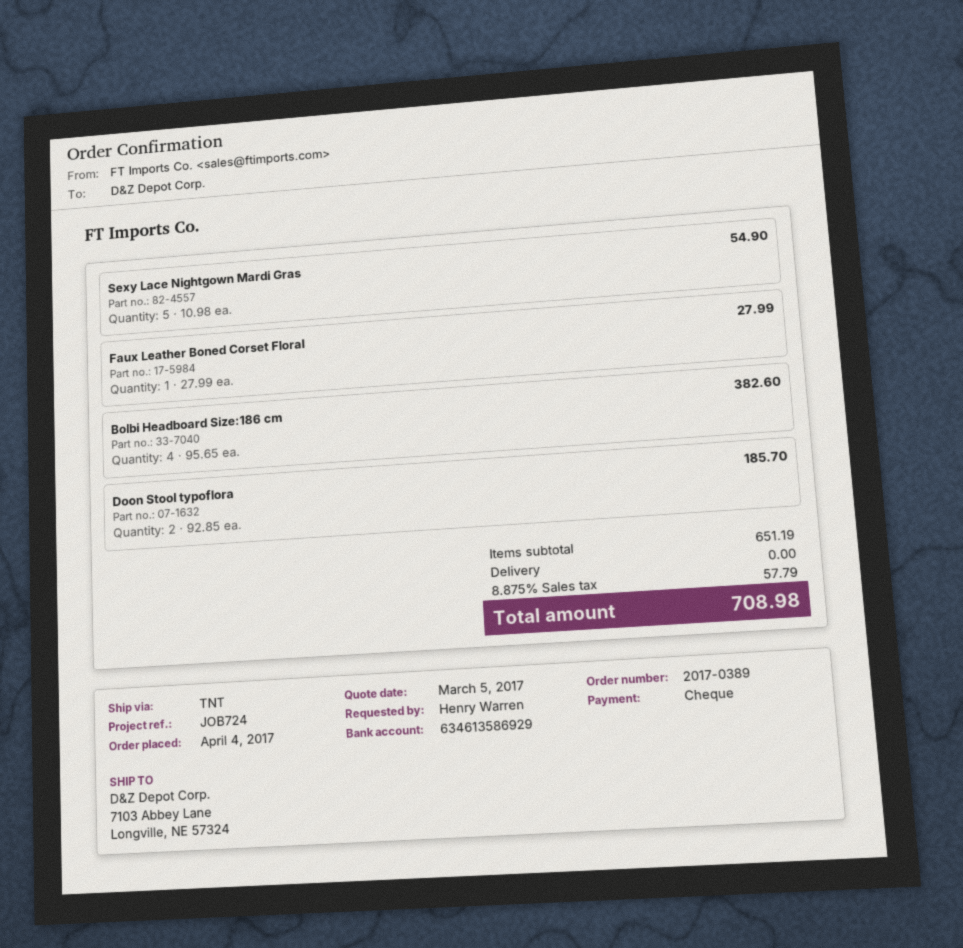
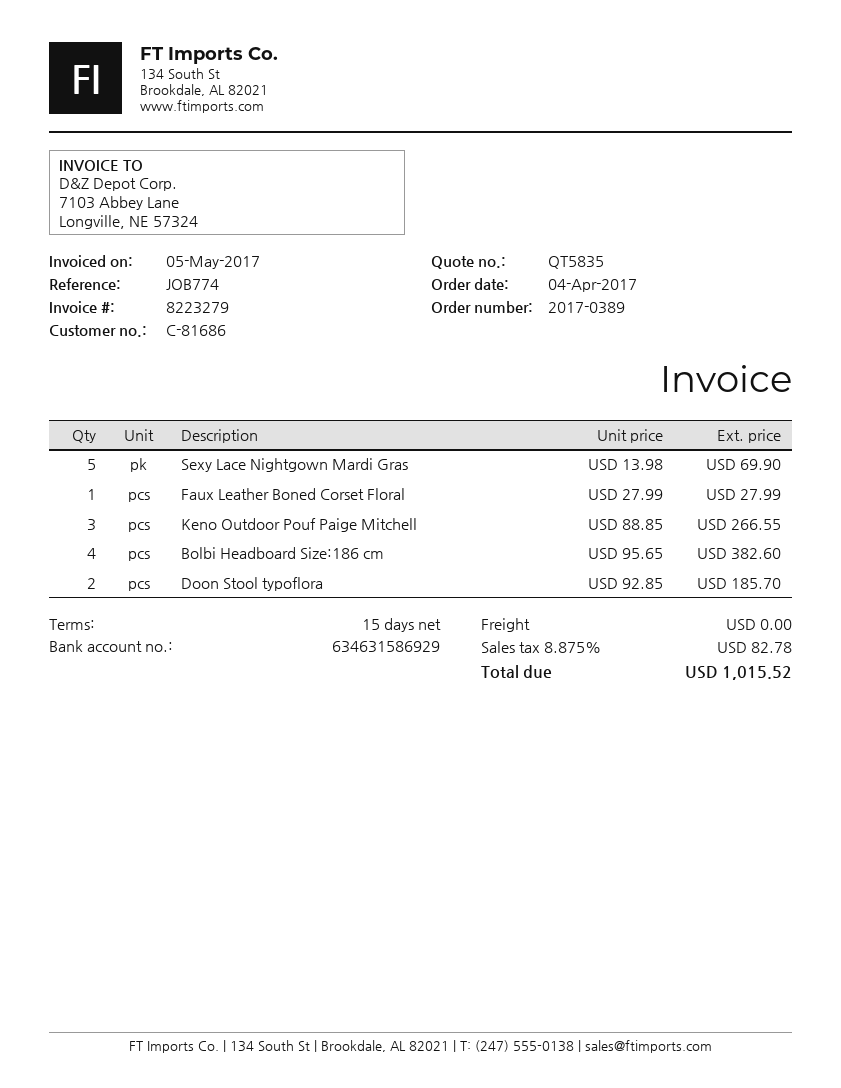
reference: JOB724 -> JOB774
bank account: 634613586929 -> 634631586929
Sexy Lace Nightgown Mardi Gras: 5 x 10.98 = 54.90 -> 5 x 13.98 = 69.90
Keno Outdoor Pouf Paige Mitchell: none -> 3 x 88.85 = 266.55
tax: 8.875% = 57.79 -> 8.875% = 82.78
total: 708.98 -> 1015.52

